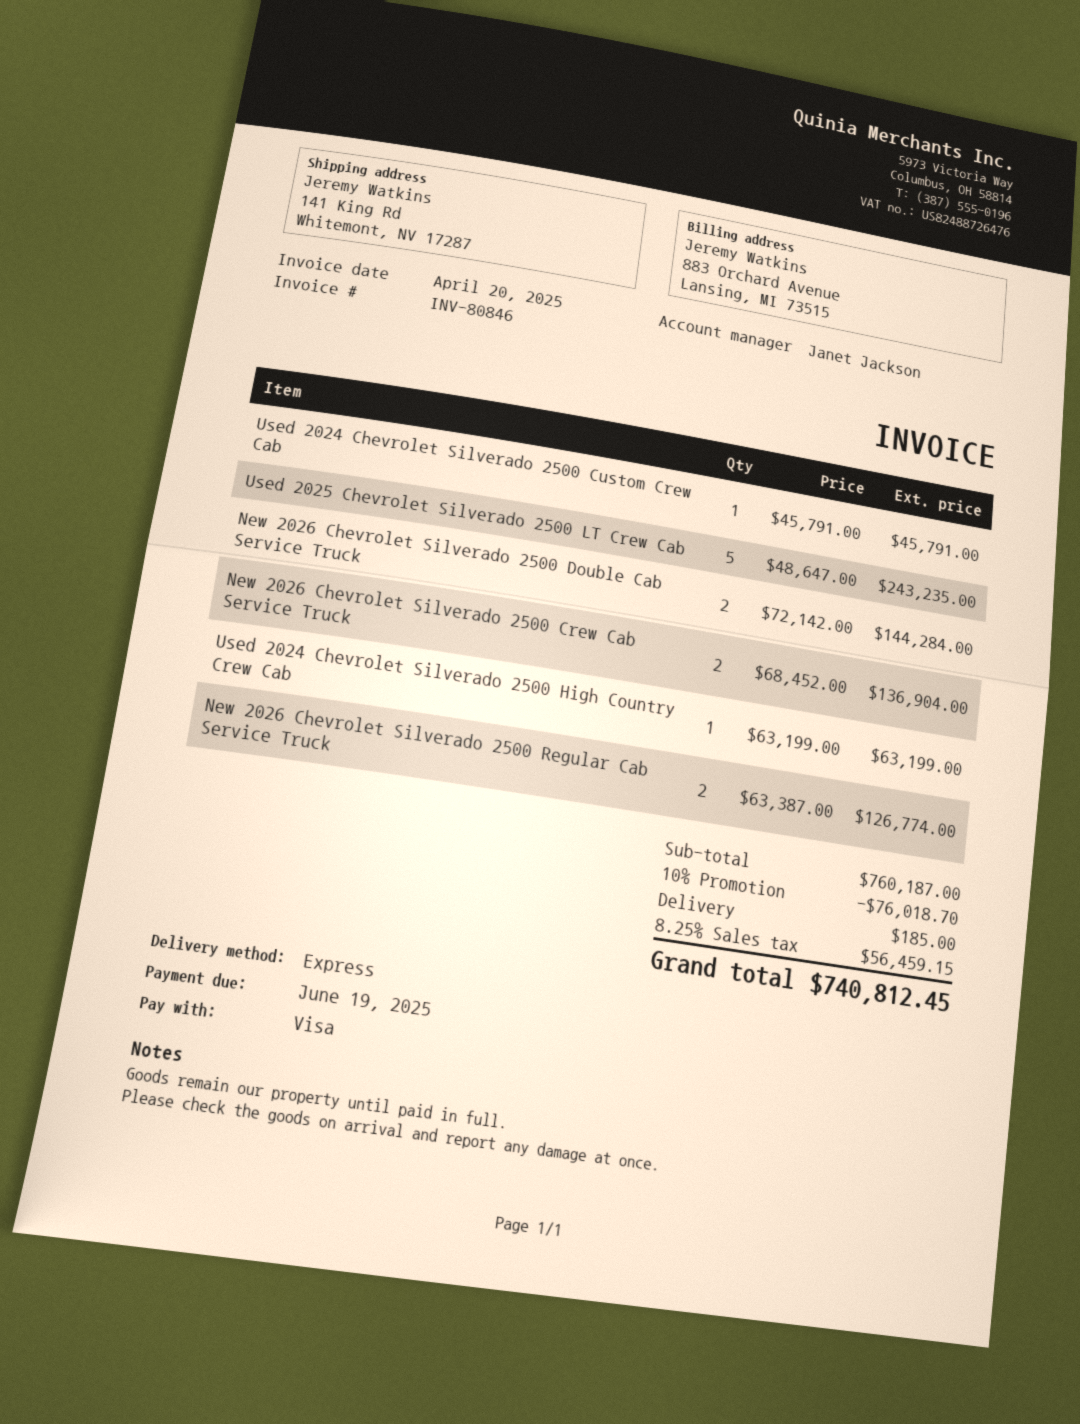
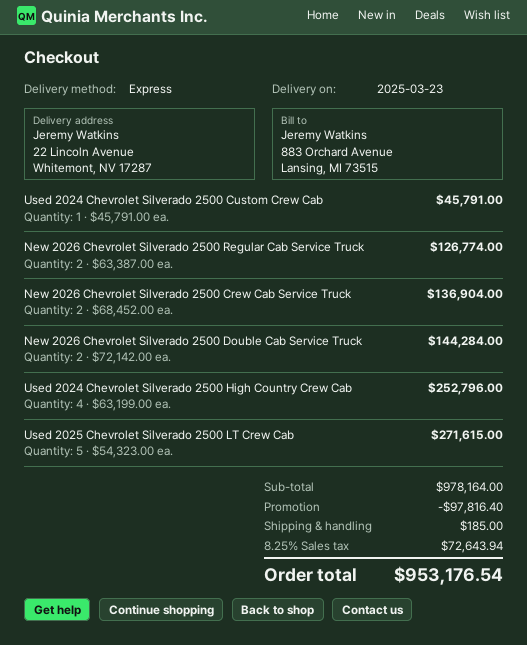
ship to: 141 King Rd, Whitemont, NV 17287 -> 22 Lincoln Avenue, Whitemont, NV 17287
Used 2025 Chevrolet Silverado 2500 LT Crew Cab: 5 x 48647.00 = 243235.00 -> 5 x 54323.00 = 271615.00
Used 2024 Chevrolet Silverado 2500 High Country Crew Cab: 1 x 63199.00 = 63199.00 -> 4 x 63199.00 = 252796.00
subtotal: 760187.00 -> 978164.00
discount: 76018.70 -> 97816.40
tax: 8.25% = 56459.15 -> 8.25% = 72643.94
total: 740812.45 -> 953176.54

